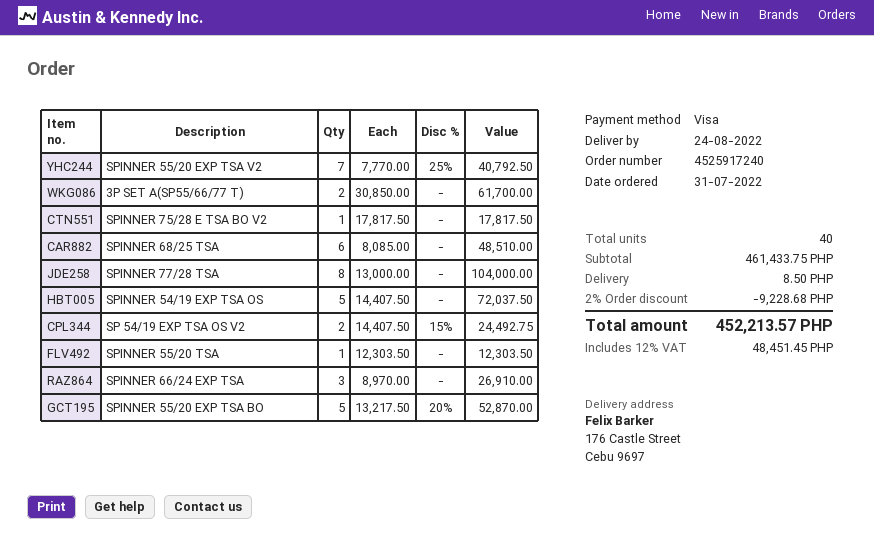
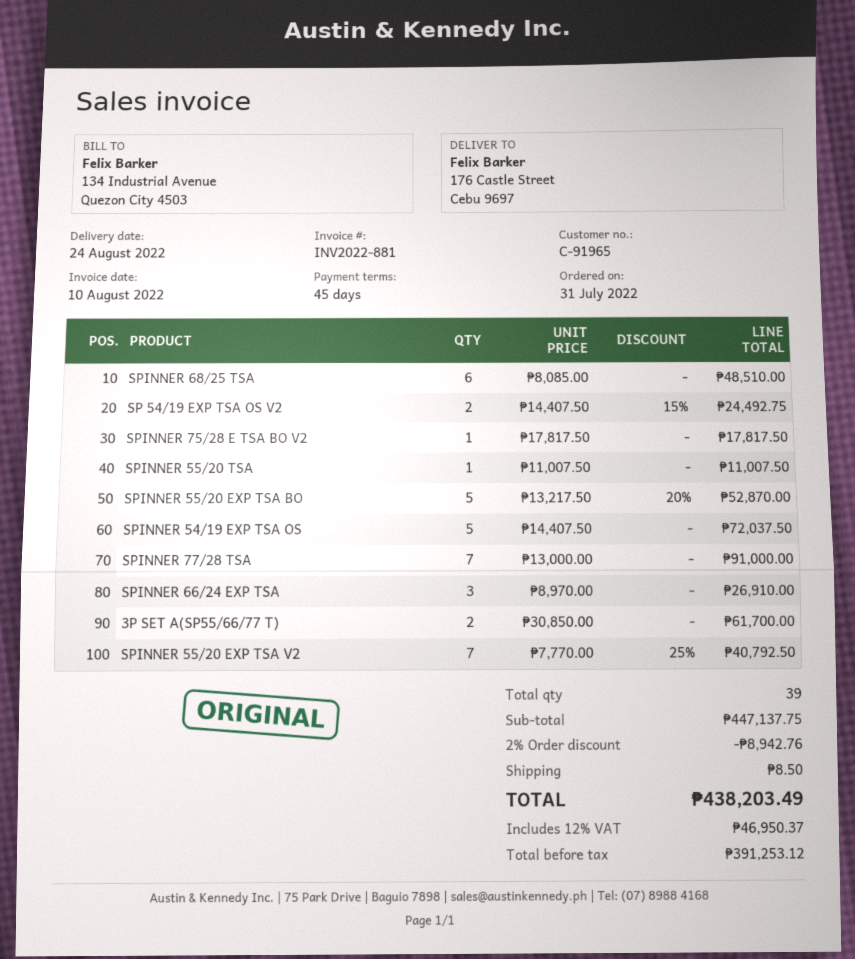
SPINNER 77/28 TSA: 8 x 13000.00 = 104000.00 -> 7 x 13000.00 = 91000.00
SPINNER 55/20 TSA: 1 x 12303.50 = 12303.50 -> 1 x 11007.50 = 11007.50
total quantity: 40 -> 39
subtotal: 461433.75 -> 447137.75
discount: 2% = 9228.68 -> 2% = 8942.76
tax: 12% = 48451.45 -> 12% = 46950.37
total: 452213.57 -> 438203.49

